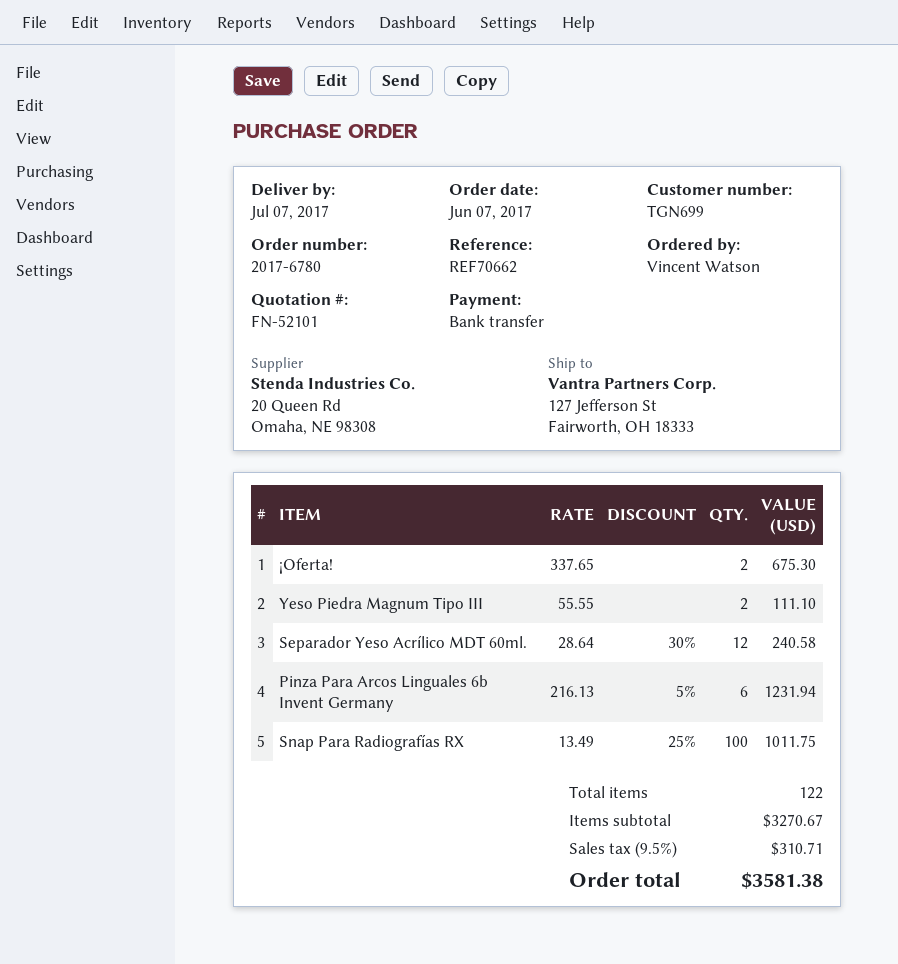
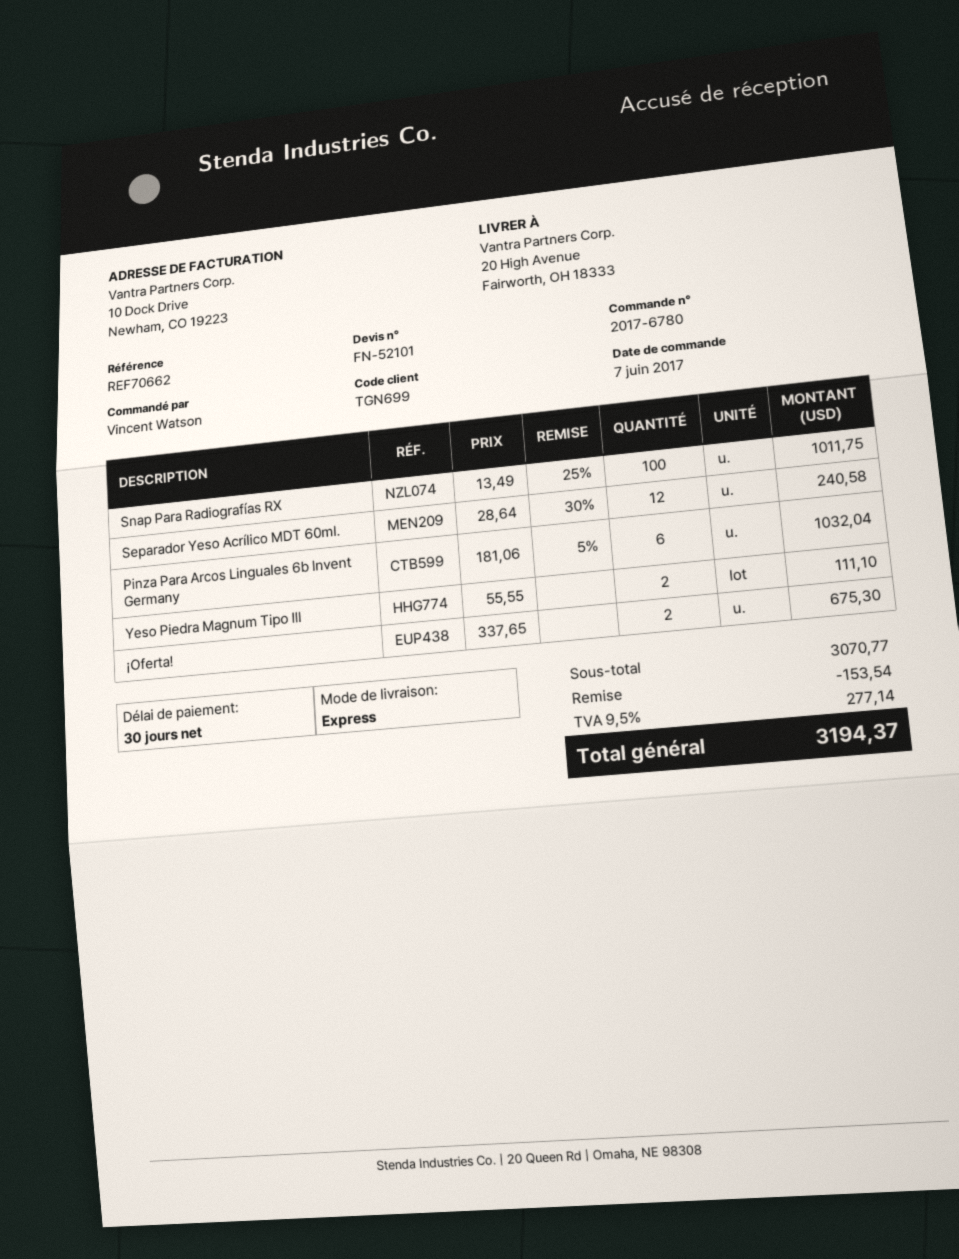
ship to: 127 Jefferson St, Fairworth, OH 18333 -> 20 High Avenue, Fairworth, OH 18333
Pinza Para Arcos Linguales 6b Invent Germany: 6 x 216.13 - 5% = 1231.94 -> 6 x 181.06 - 5% = 1032.04
subtotal: 3270.67 -> 3070.77
discount: none -> 153.54
tax: 9.5% = 310.71 -> 9.5% = 277.14
total: 3581.38 -> 3194.37

